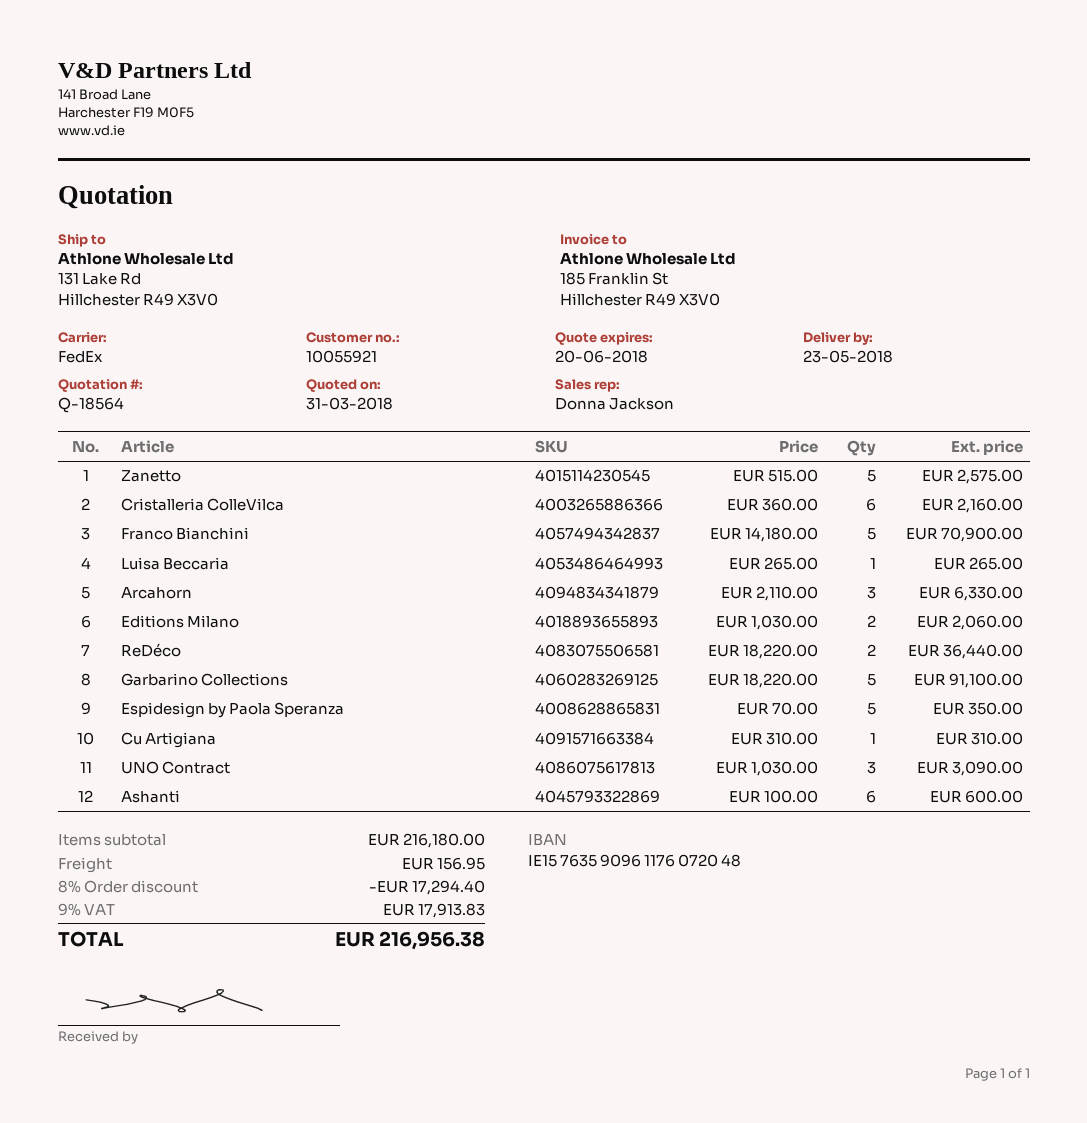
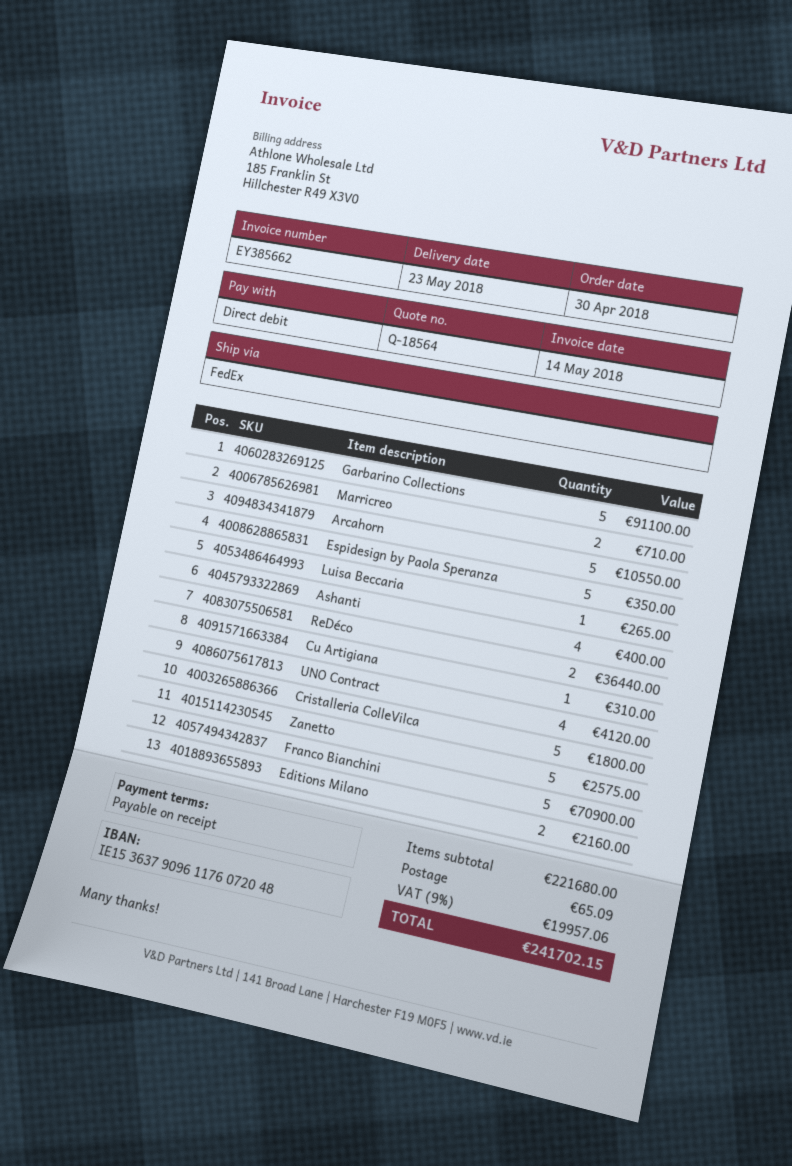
bank account: IE15763590961176072048 -> IE15363790961176072048
Cristalleria ColleVilca: 6 for 2160.00 -> 5 for 1800.00
Arcahorn: 3 for 6330.00 -> 5 for 10550.00
Editions Milano: 2 for 2060.00 -> 2 for 2160.00
UNO Contract: 3 for 3090.00 -> 4 for 4120.00
Ashanti: 6 for 600.00 -> 4 for 400.00
Marricreo: none -> 2 for 710.00
subtotal: 216180.00 -> 221680.00
discount: 8% = 17294.40 -> none
shipping: 156.95 -> 65.09
tax: 9% = 17913.83 -> 9% = 19957.06
total: 216956.38 -> 241702.15

